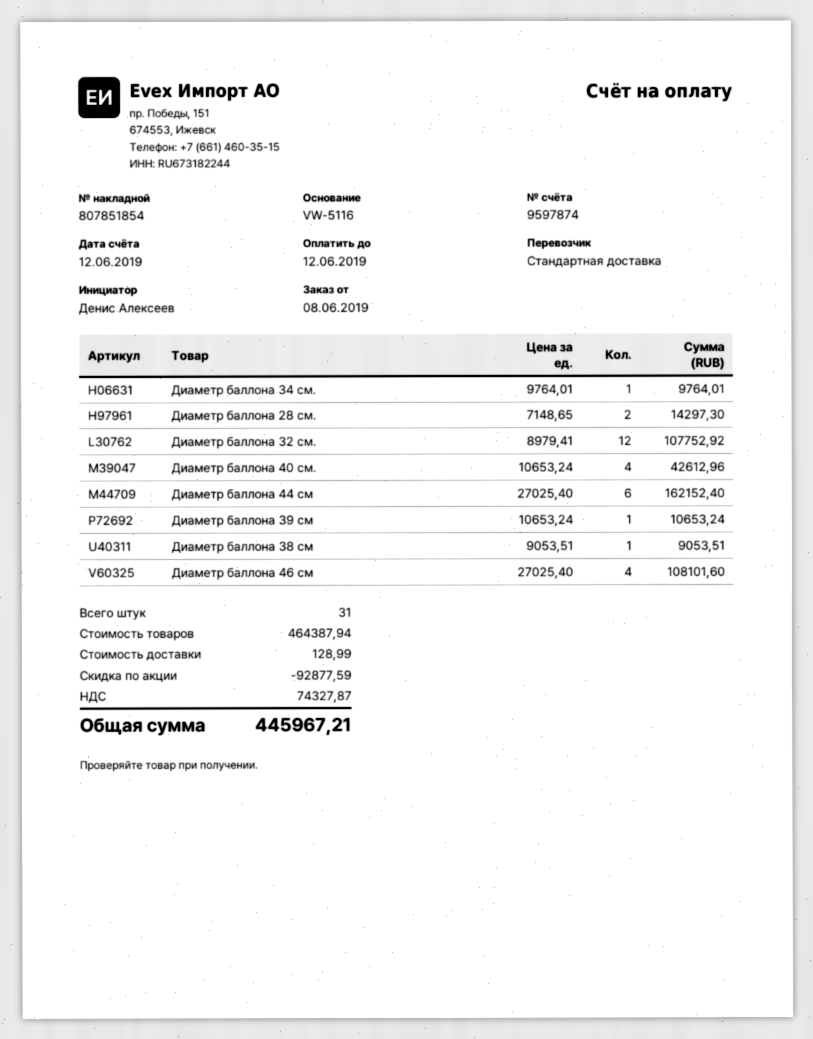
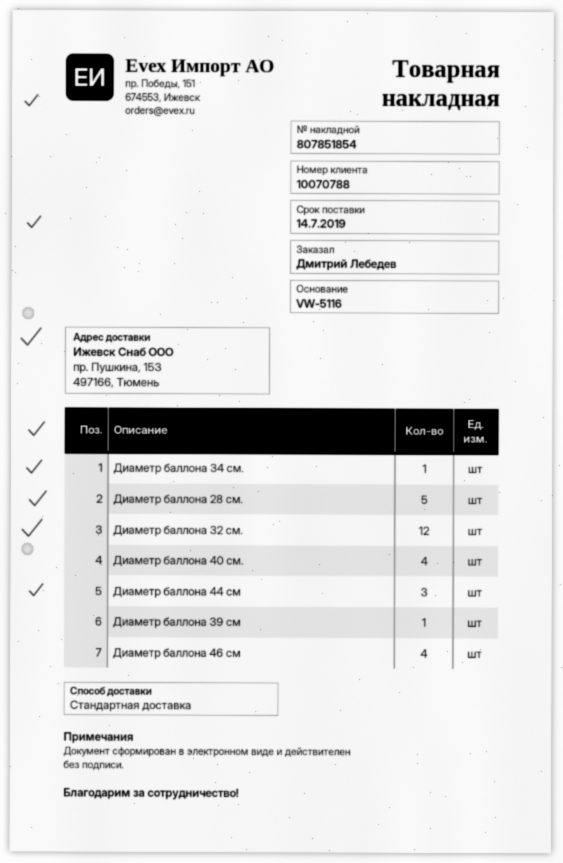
ordered by: Денис Алексеев -> Дмитрий Лебедев
Диаметр баллона 28 см.: 2 -> 5
Диаметр баллона 44 см: 6 -> 3
Диаметр баллона 38 см: 1 -> none

